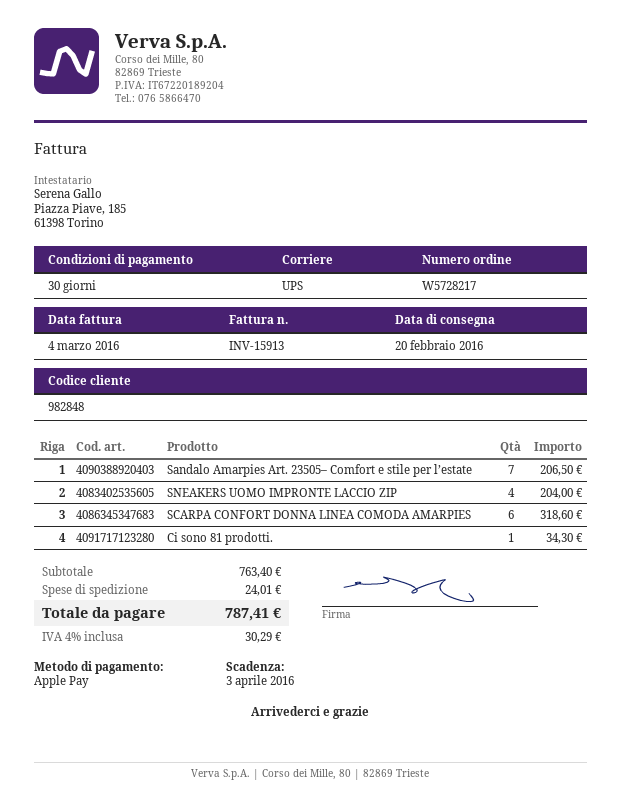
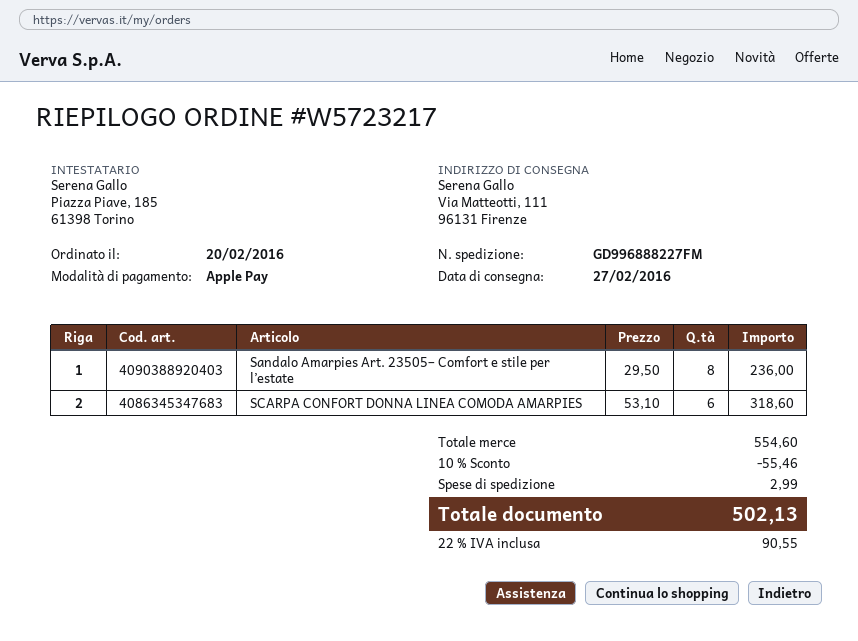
order number: W5728217 -> W5723217
delivery date: 2016-02-20 -> 2016-02-27
Sandalo Amarpies Art. 23505– Comfort e stile per l’estate: 7 for 206.50 -> 8 for 236.00
SNEAKERS UOMO IMPRONTE LACCIO ZIP: 4 for 204.00 -> none
Ci sono 81 prodotti.: 1 for 34.30 -> none
subtotal: 763.40 -> 554.60
discount: none -> 10% = 55.46
shipping: 24.01 -> 2.99
tax: 4% = 30.29 -> 22% = 90.55
total: 787.41 -> 502.13

